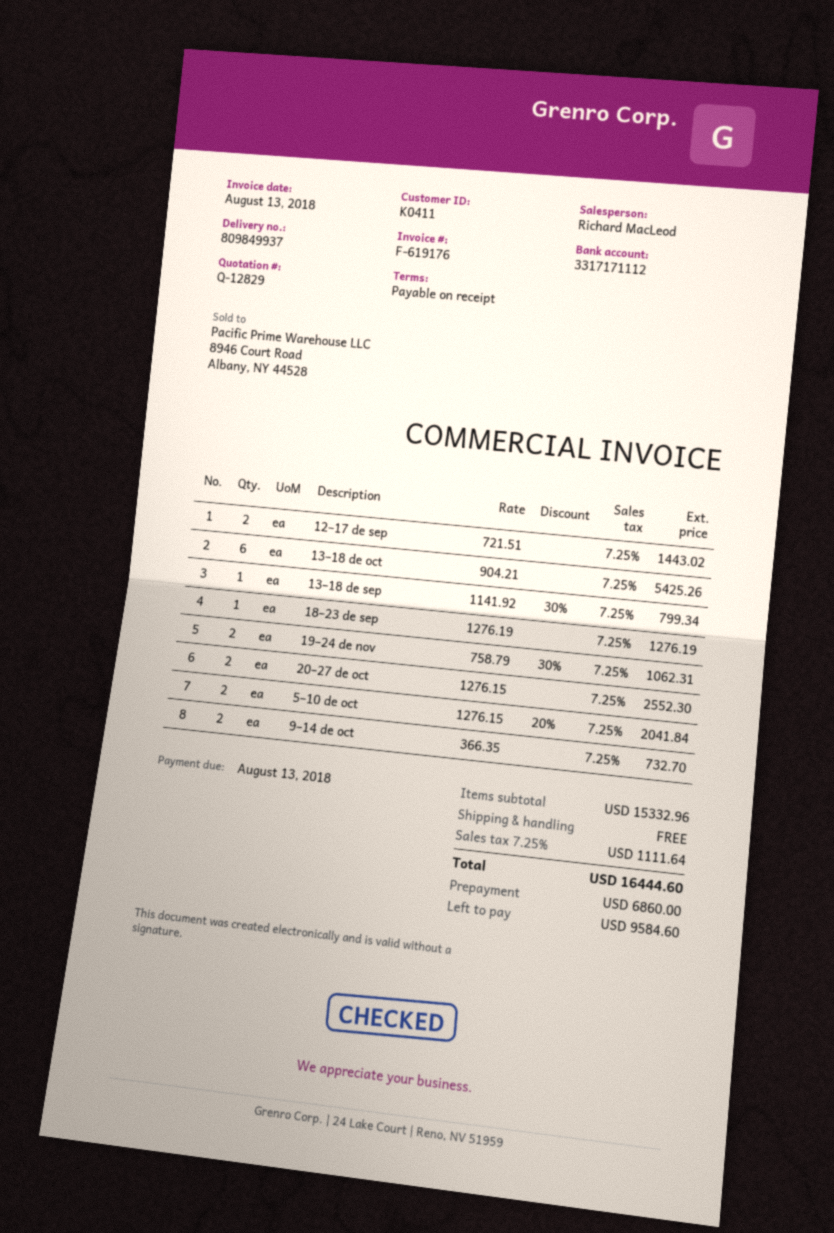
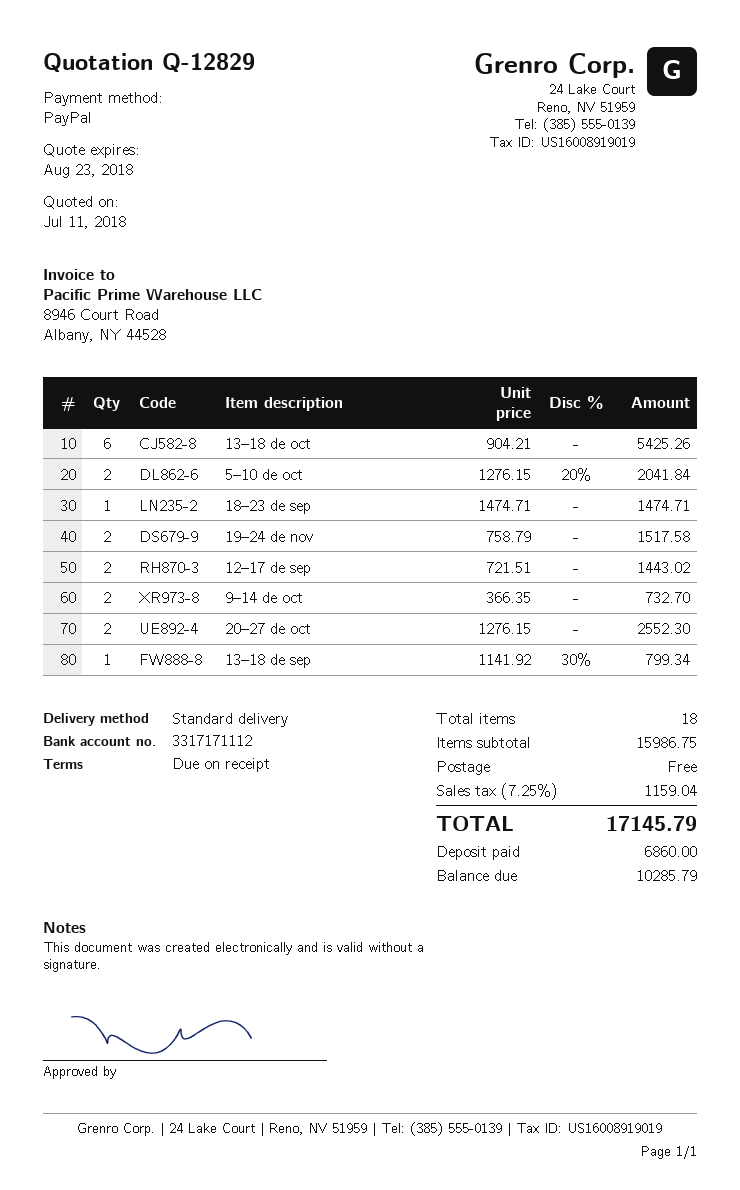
18–23 de sep: 1 x 1276.19 = 1276.19 -> 1 x 1474.71 = 1474.71
19–24 de nov: 2 x 758.79 - 30% = 1062.31 -> 2 x 758.79 = 1517.58
subtotal: 15332.96 -> 15986.75
tax: 7.25% = 1111.64 -> 7.25% = 1159.04
total: 16444.60 -> 17145.79
balance: 9584.60 -> 10285.79

